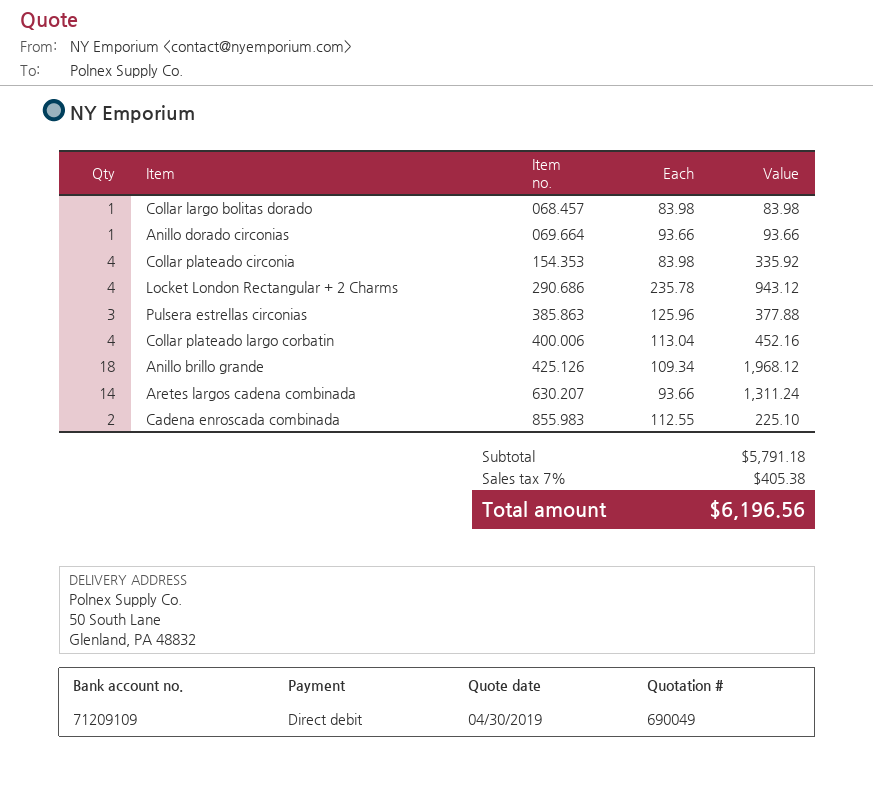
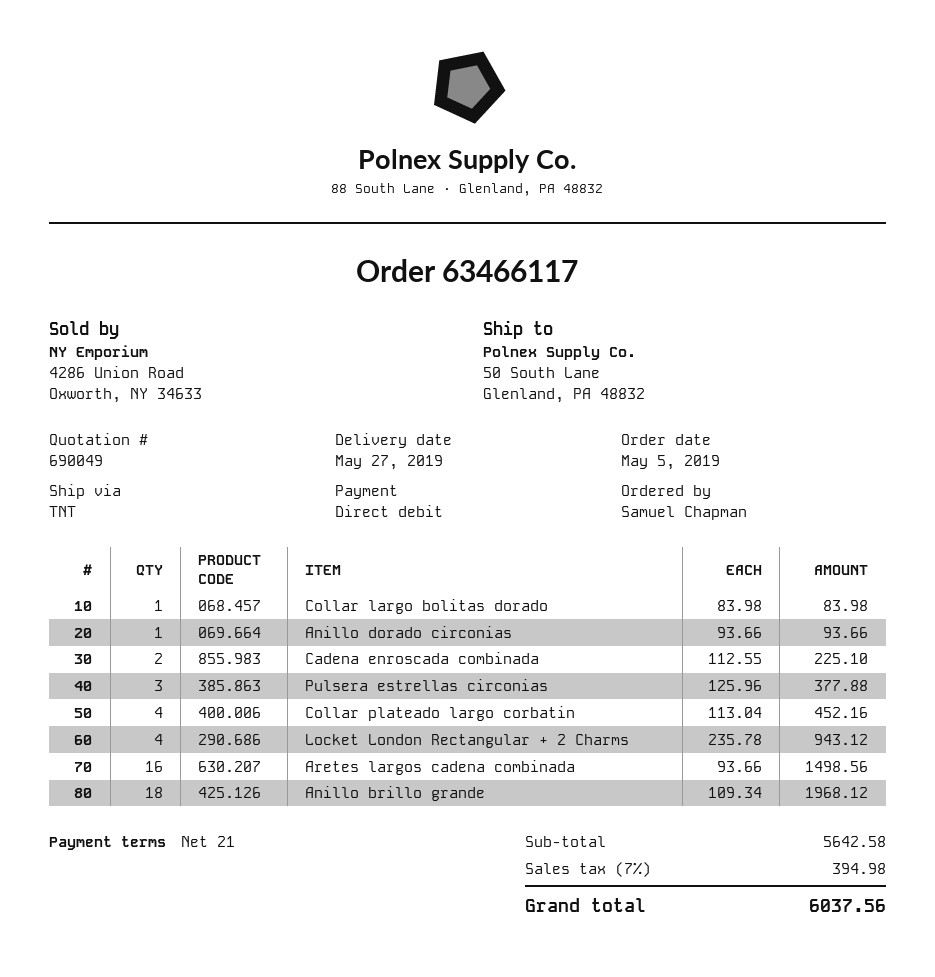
Collar plateado circonia: 4 x 83.98 = 335.92 -> none
Aretes largos cadena combinada: 14 x 93.66 = 1311.24 -> 16 x 93.66 = 1498.56
subtotal: 5791.18 -> 5642.58
tax: 7% = 405.38 -> 7% = 394.98
total: 6196.56 -> 6037.56

